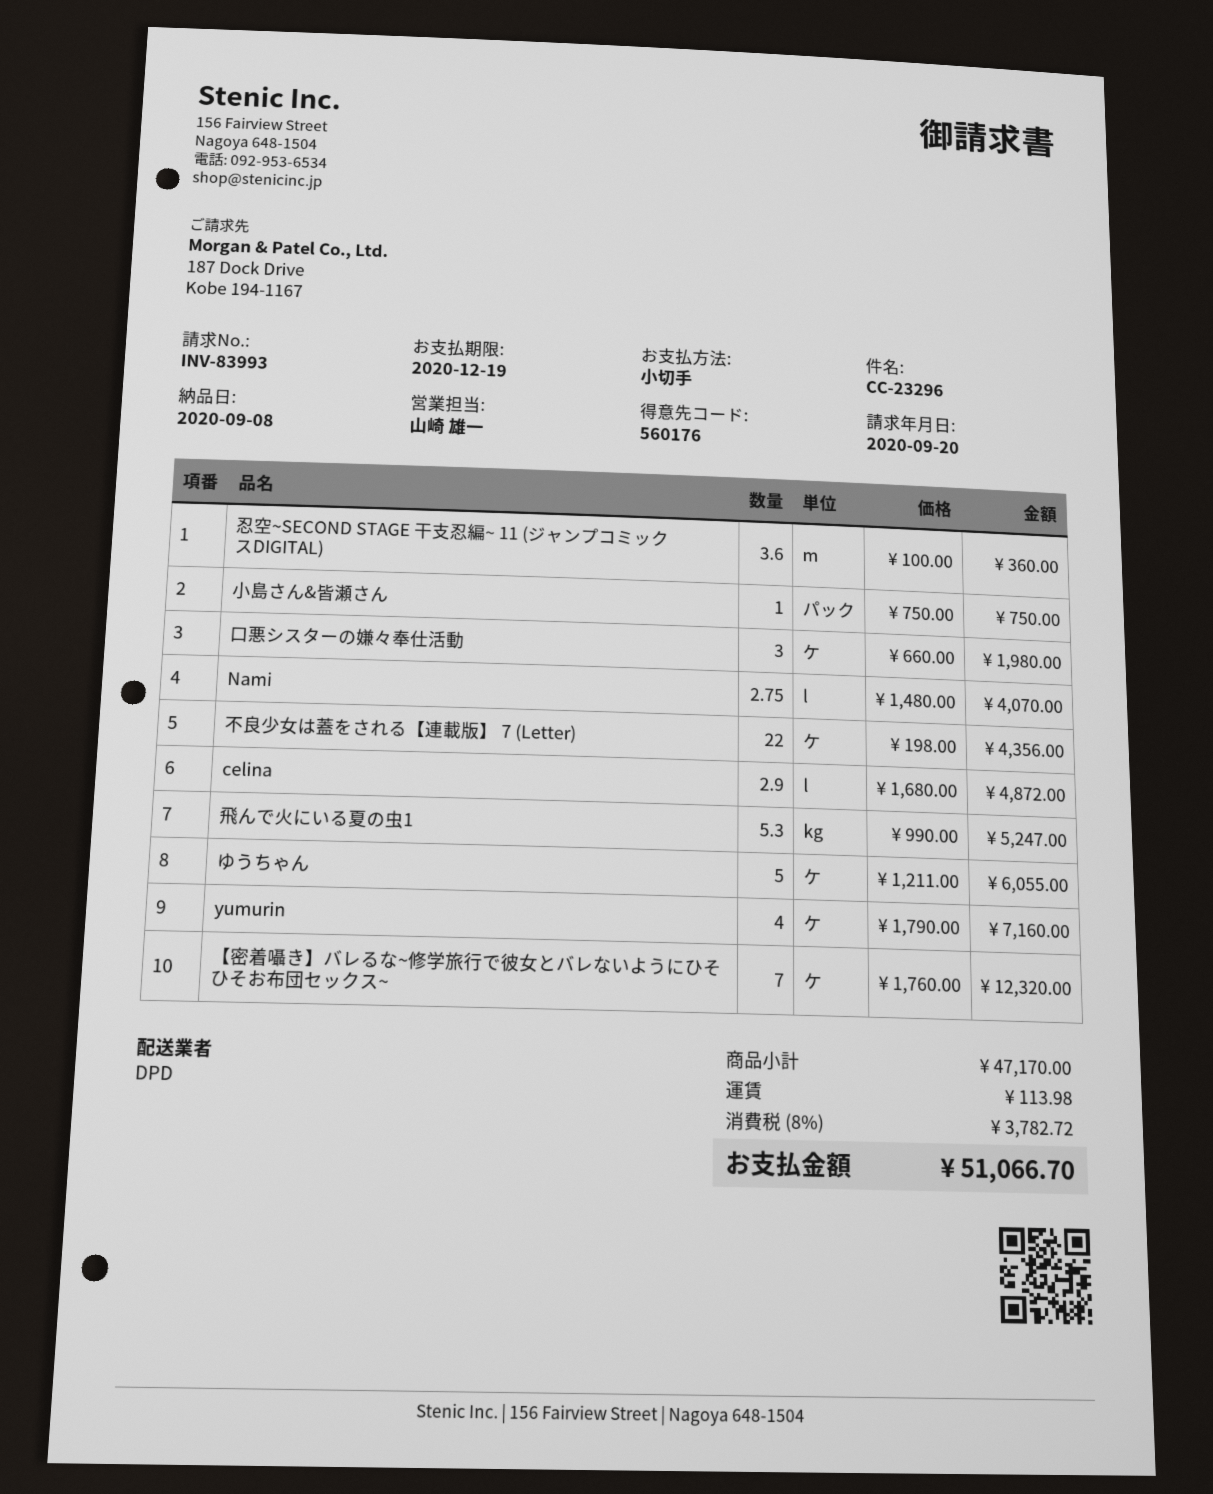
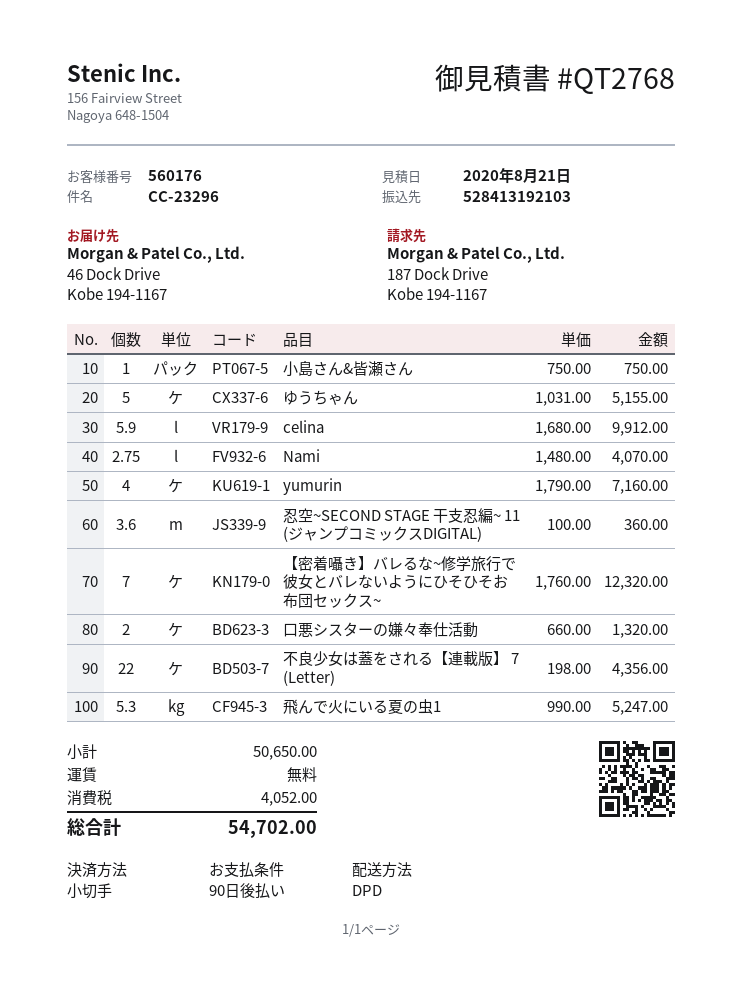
口悪シスターの嫌々奉仕活動: 3 x 660.00 = 1980.00 -> 2 x 660.00 = 1320.00
celina: 2.9 x 1680.00 = 4872.00 -> 5.9 x 1680.00 = 9912.00
ゆうちゃん: 5 x 1211.00 = 6055.00 -> 5 x 1031.00 = 5155.00
subtotal: 47170.00 -> 50650.00
shipping: 113.98 -> 0.00
tax: 3782.72 -> 4052.00
total: 51066.70 -> 54702.00

